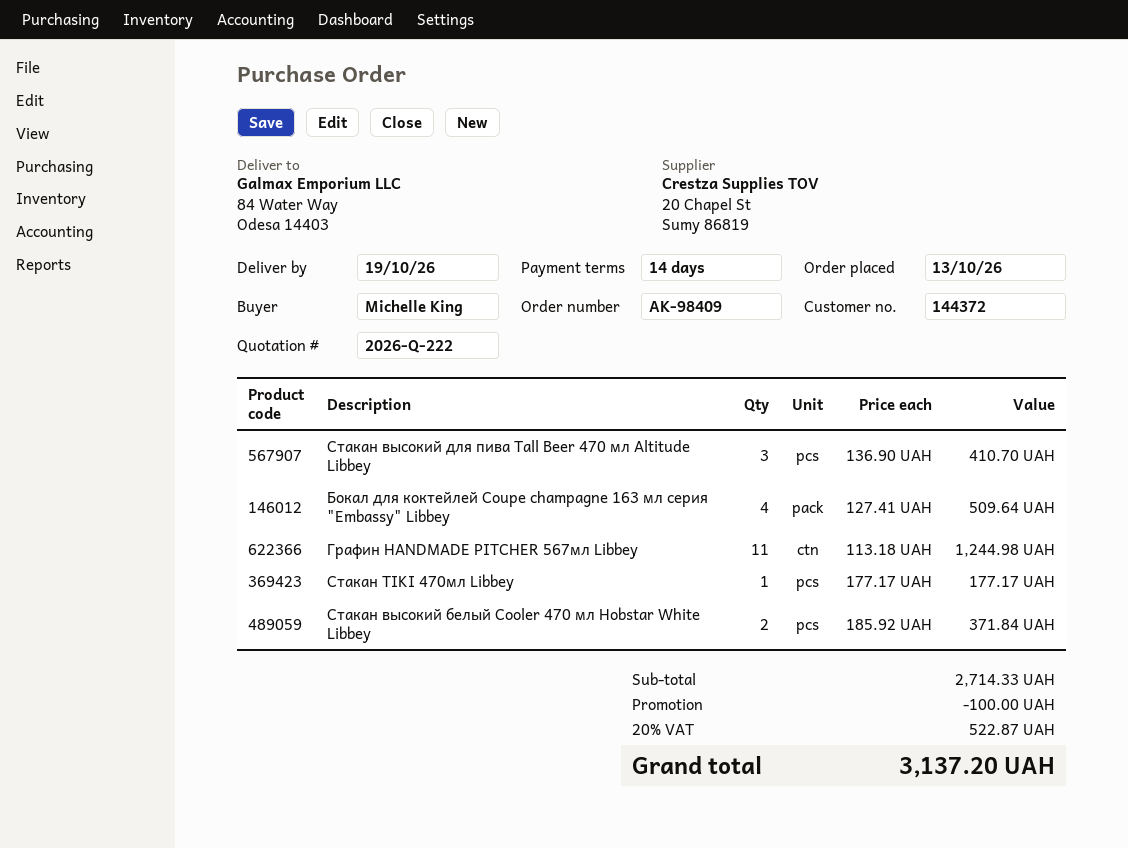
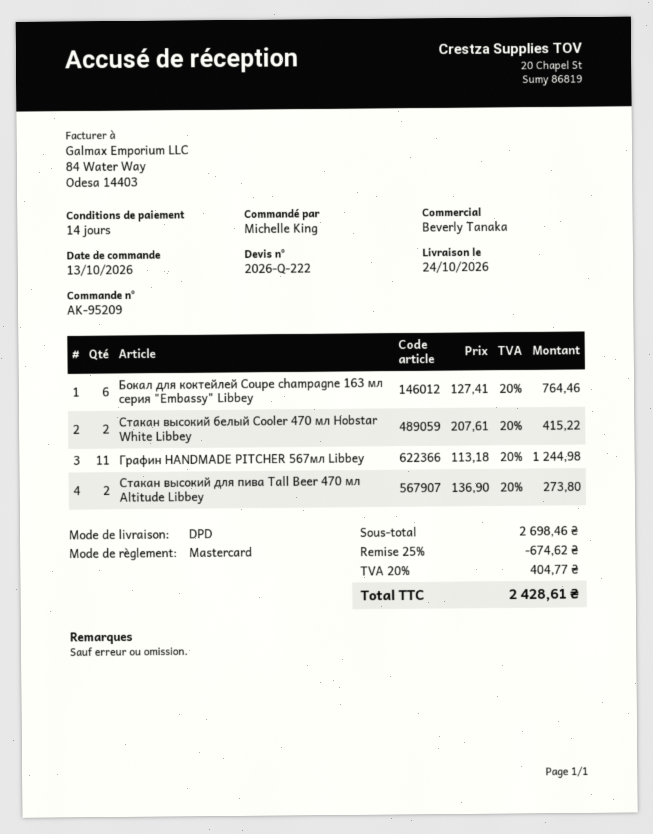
order number: AK-98409 -> AK-95209
delivery date: 2026-10-19 -> 2026-10-24
Стакан высокий для пива Tall Beer 470 мл Altitude Libbey: 3 x 136.90 = 410.70 -> 2 x 136.90 = 273.80
Бокал для коктейлей Coupe champagne 163 мл серия "Embassy" Libbey: 4 x 127.41 = 509.64 -> 6 x 127.41 = 764.46
Стакан TIKI 470мл Libbey: 1 x 177.17 = 177.17 -> none
Стакан высокий белый Cooler 470 мл Hobstar White Libbey: 2 x 185.92 = 371.84 -> 2 x 207.61 = 415.22
subtotal: 2714.33 -> 2698.46
discount: 100.00 -> 674.62
tax: 20% = 522.87 -> 20% = 404.77
total: 3137.20 -> 2428.61

